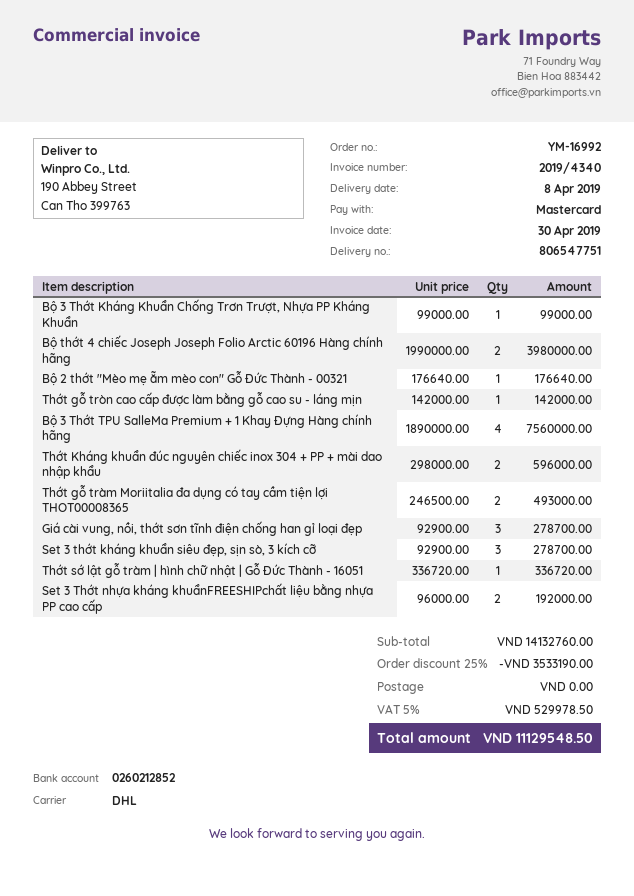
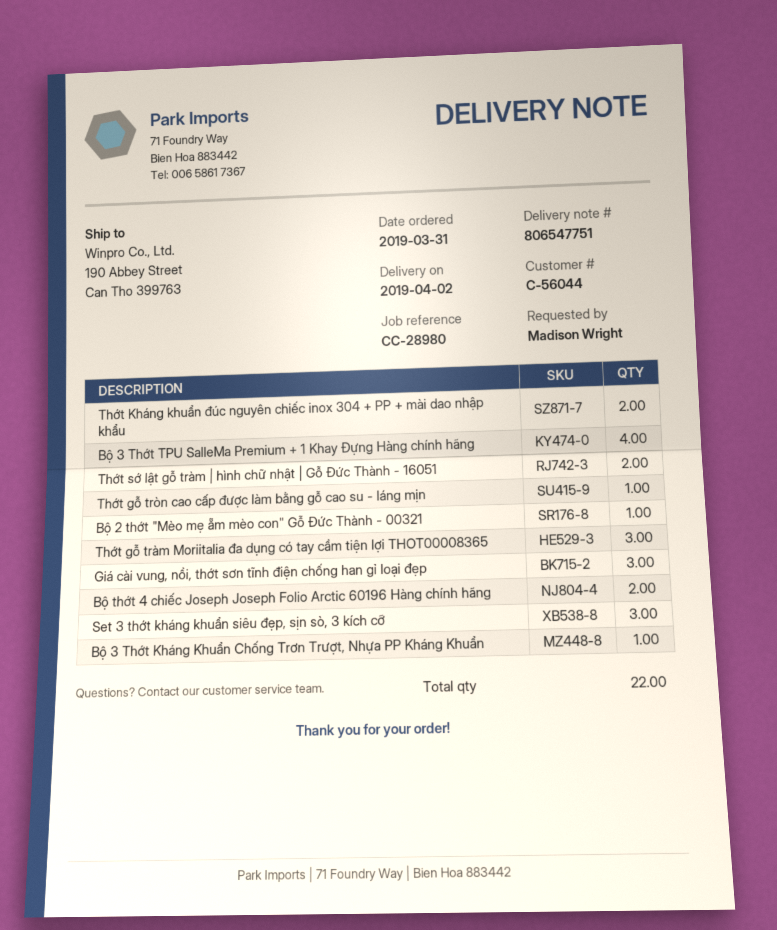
delivery date: 2019-04-08 -> 2019-04-02
Thớt gỗ tràm Moriitalia đa dụng có tay cầm tiện lợi THOT00008365: 2 -> 3
Thớt sớ lật gỗ tràm | hình chữ nhật | Gỗ Đức Thành - 16051: 1 -> 2
Set 3 Thớt nhựa kháng khuẩnFREESHIPchất liệu bằng nhựa PP cao cấp: 2 -> none

